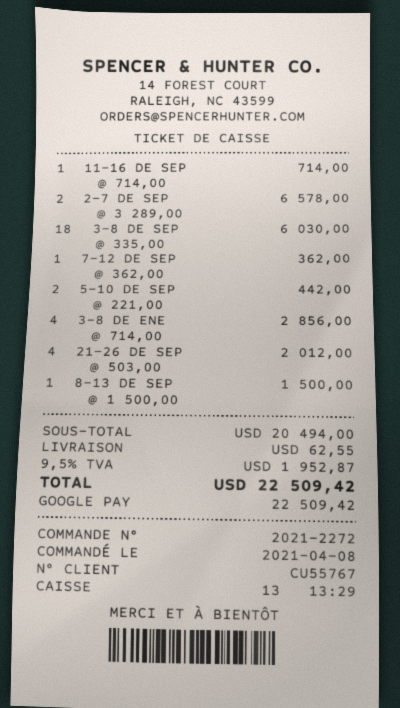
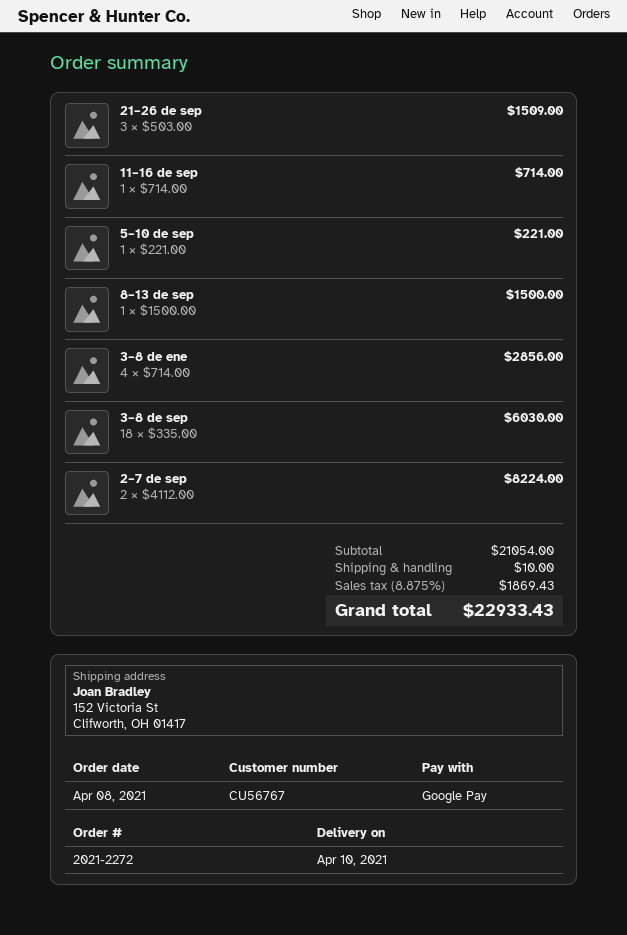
customer number: CU55767 -> CU56767
2–7 DE SEP: 2 x 3289.00 = 6578.00 -> 2 x 4112.00 = 8224.00
7–12 DE SEP: 1 x 362.00 = 362.00 -> none
5–10 DE SEP: 2 x 221.00 = 442.00 -> 1 x 221.00 = 221.00
21–26 DE SEP: 4 x 503.00 = 2012.00 -> 3 x 503.00 = 1509.00
subtotal: 20494.00 -> 21054.00
shipping: 62.55 -> 10.00
tax: 9.5% = 1952.87 -> 8.875% = 1869.43
total: 22509.42 -> 22933.43

